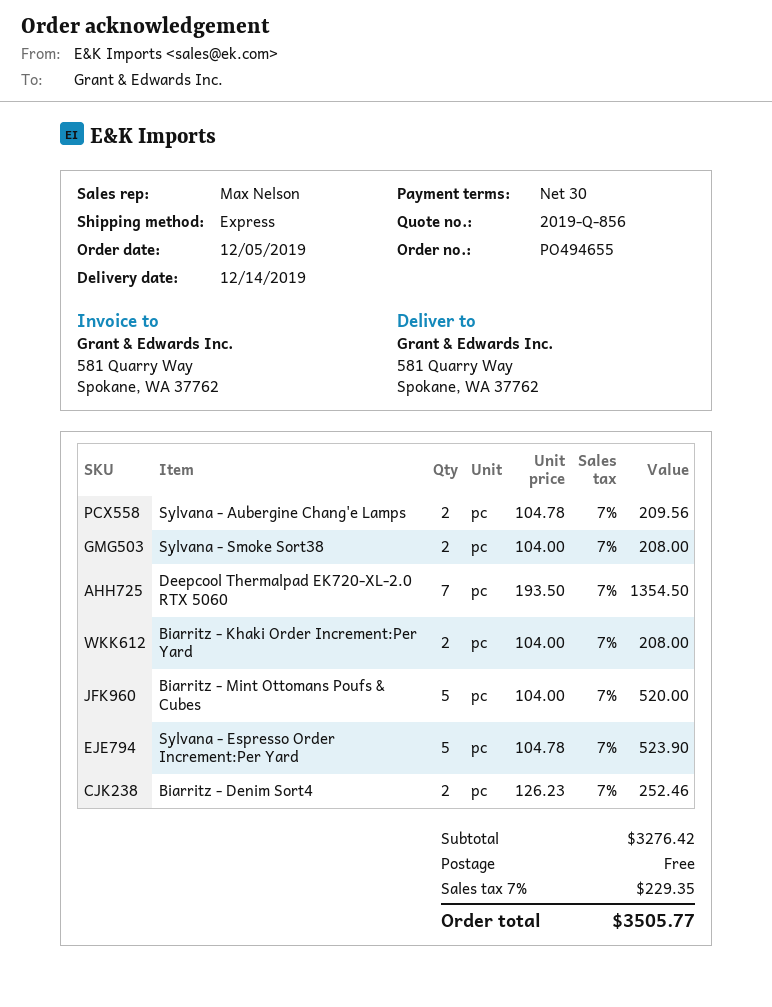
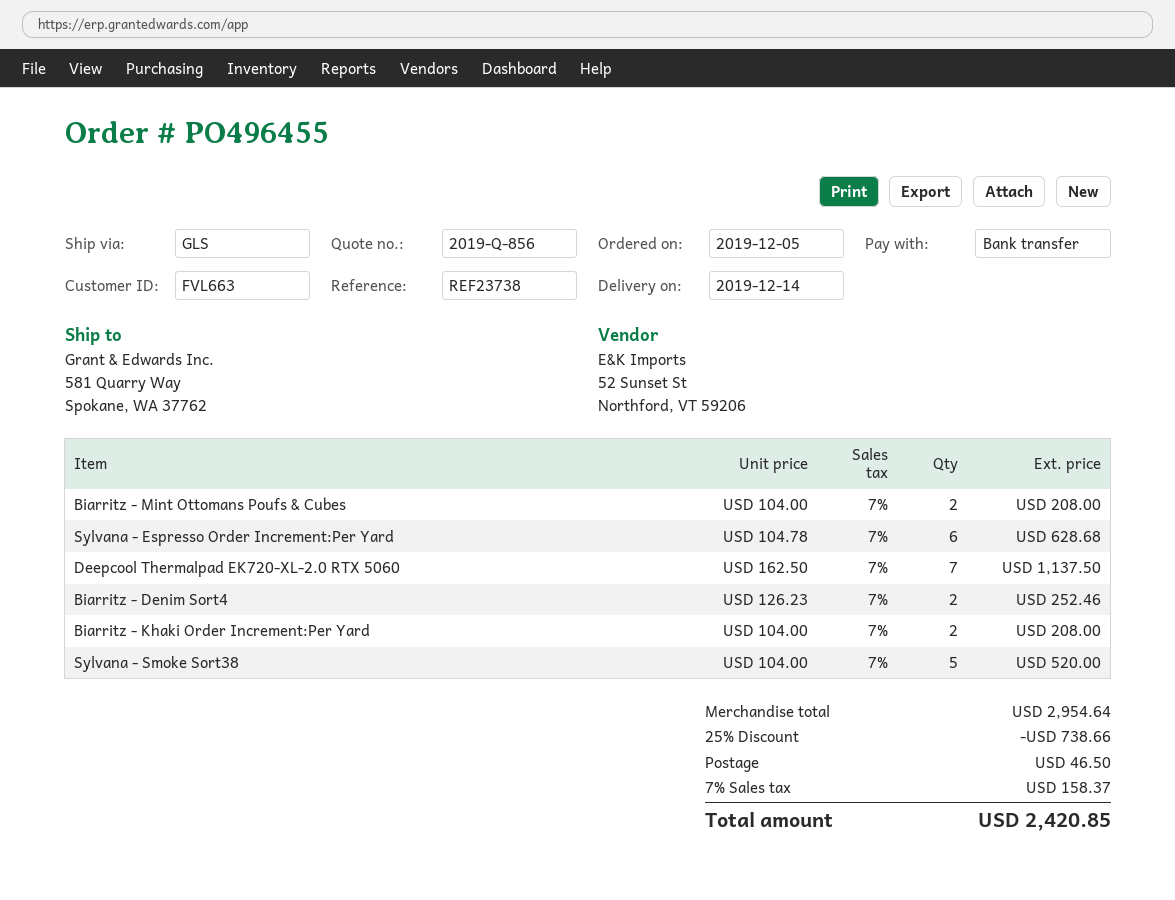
order number: PO494655 -> PO496455
shipping method: express -> GLS
Sylvana - Aubergine Chang'e Lamps: 2 x 104.78 = 209.56 -> none
Sylvana - Smoke Sort38: 2 x 104.00 = 208.00 -> 5 x 104.00 = 520.00
Deepcool Thermalpad EK720-XL-2.0 RTX 5060: 7 x 193.50 = 1354.50 -> 7 x 162.50 = 1137.50
Biarritz - Mint Ottomans Poufs & Cubes: 5 x 104.00 = 520.00 -> 2 x 104.00 = 208.00
Sylvana - Espresso Order Increment:Per Yard: 5 x 104.78 = 523.90 -> 6 x 104.78 = 628.68
subtotal: 3276.42 -> 2954.64
discount: none -> 25% = 738.66
shipping: 0.00 -> 46.50
tax: 7% = 229.35 -> 7% = 158.37
total: 3505.77 -> 2420.85

